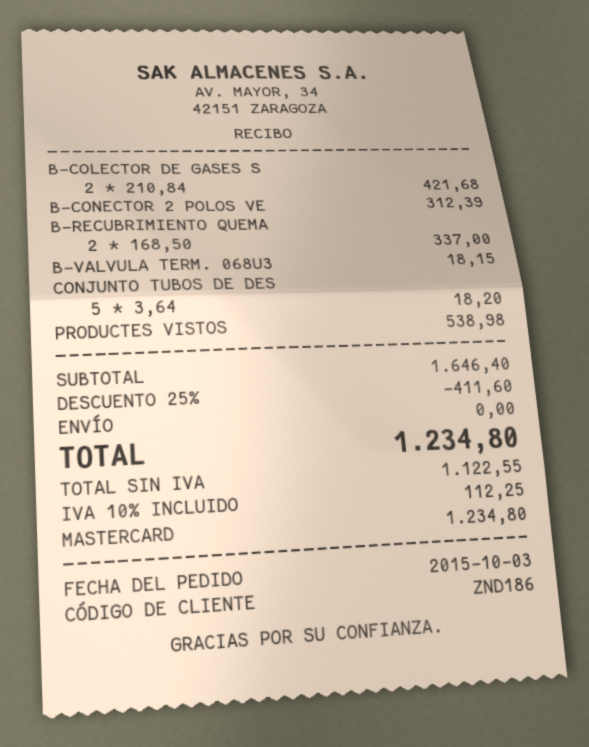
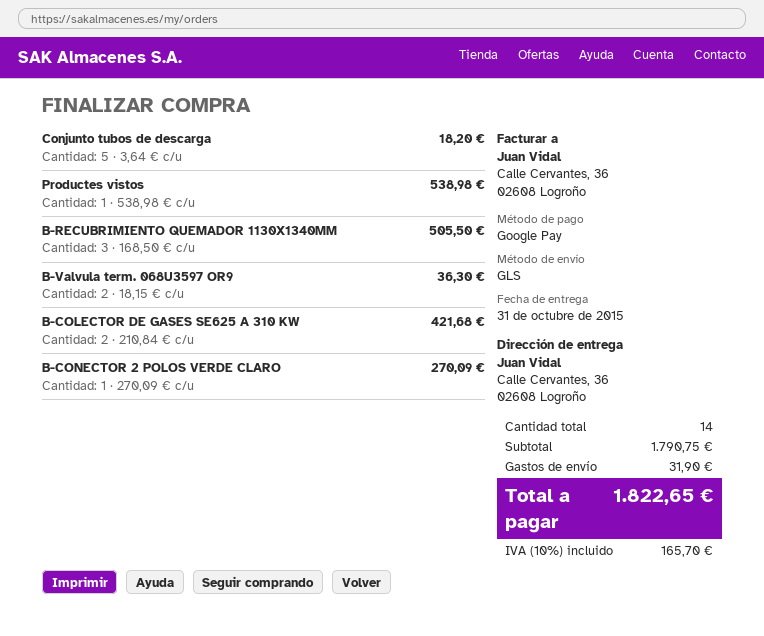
payment method: Mastercard -> Google Pay
B-CONECTOR 2 POLOS VE: 1 x 312.39 = 312.39 -> 1 x 270.09 = 270.09
B-RECUBRIMIENTO QUEMA: 2 x 168.50 = 337.00 -> 3 x 168.50 = 505.50
B-VALVULA TERM. 068U3: 1 x 18.15 = 18.15 -> 2 x 18.15 = 36.30
subtotal: 1646.40 -> 1790.75
discount: 25% = 411.60 -> none
shipping: 0.00 -> 31.90
tax: 10% = 112.25 -> 10% = 165.70
total: 1234.80 -> 1822.65

